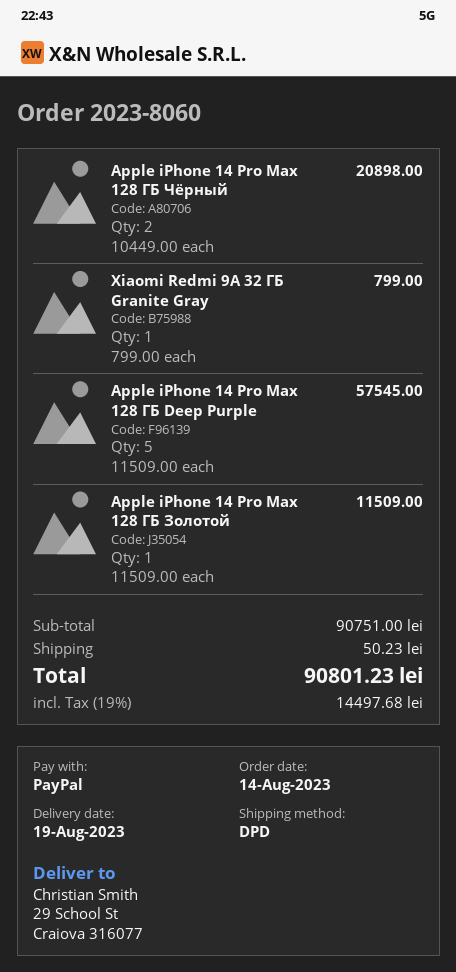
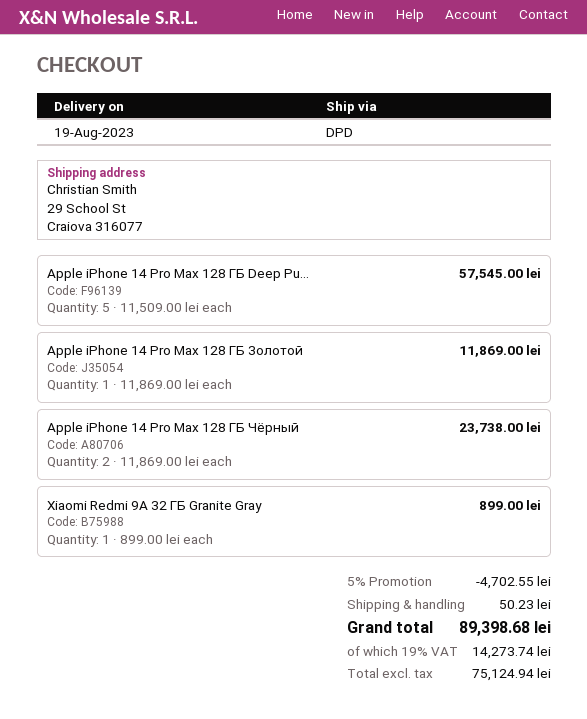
Apple iPhone 14 Pro Max 128 ГБ Чёрный: 2 x 10449.00 = 20898.00 -> 2 x 11869.00 = 23738.00
Xiaomi Redmi 9A 32 ГБ Granite Gray: 1 x 799.00 = 799.00 -> 1 x 899.00 = 899.00
Apple iPhone 14 Pro Max 128 ГБ Золотой: 1 x 11509.00 = 11509.00 -> 1 x 11869.00 = 11869.00
discount: none -> 5% = 4702.55
tax: 19% = 14497.68 -> 19% = 14273.74
total: 90801.23 -> 89398.68

